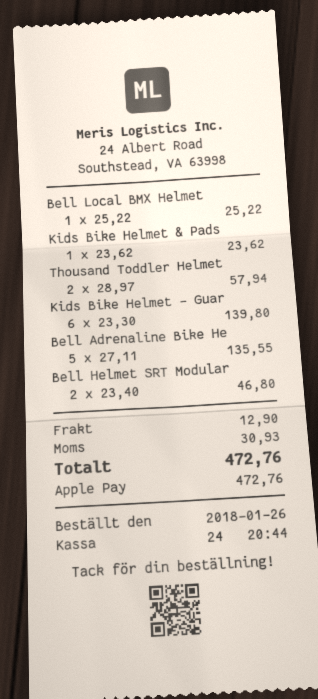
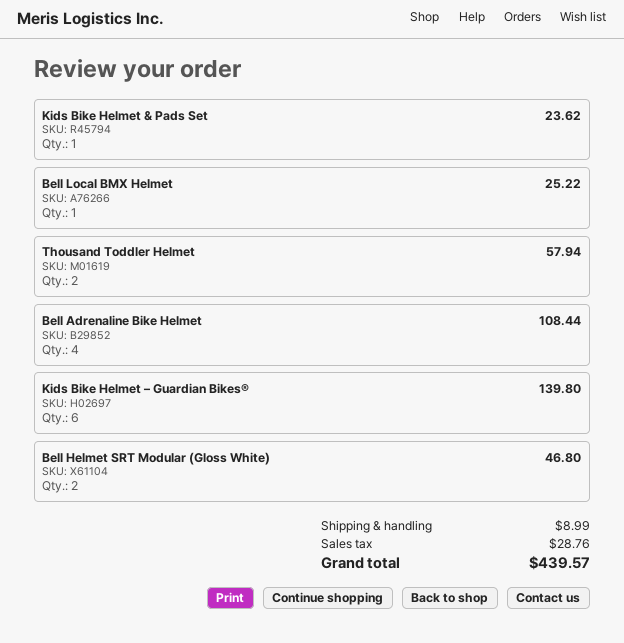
Bell Adrenaline Bike He: 5 for 135.55 -> 4 for 108.44
shipping: 12.90 -> 8.99
tax: 30.93 -> 28.76
total: 472.76 -> 439.57

